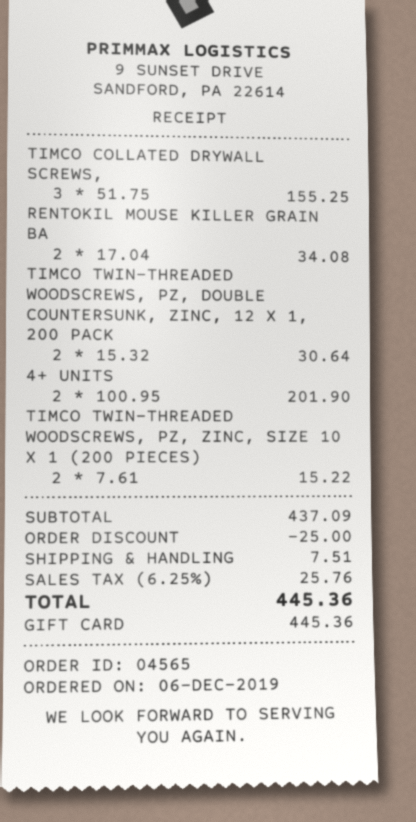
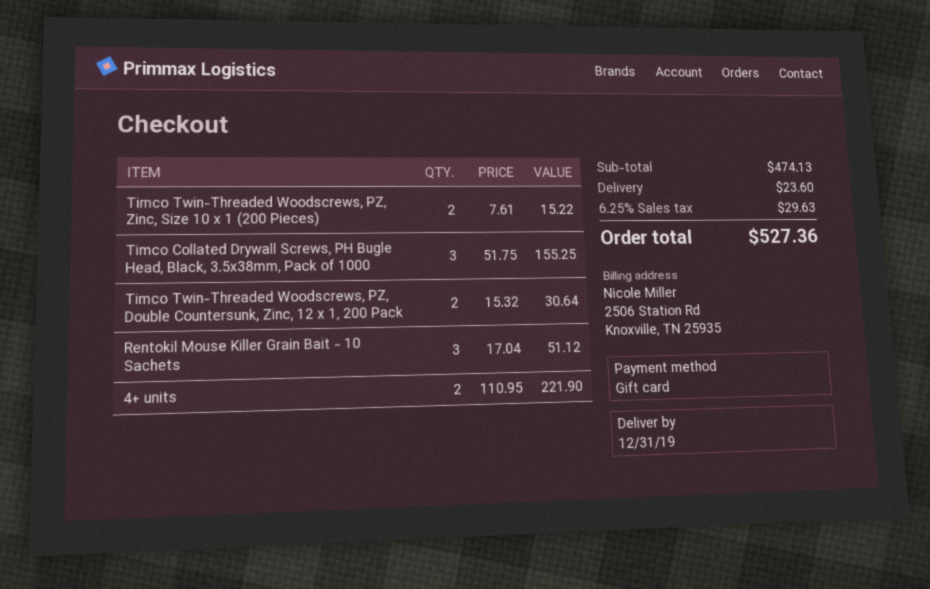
RENTOKIL MOUSE KILLER GRAIN BA: 2 x 17.04 = 34.08 -> 3 x 17.04 = 51.12
4+ UNITS: 2 x 100.95 = 201.90 -> 2 x 110.95 = 221.90
subtotal: 437.09 -> 474.13
discount: 25.00 -> none
shipping: 7.51 -> 23.60
tax: 6.25% = 25.76 -> 6.25% = 29.63
total: 445.36 -> 527.36

